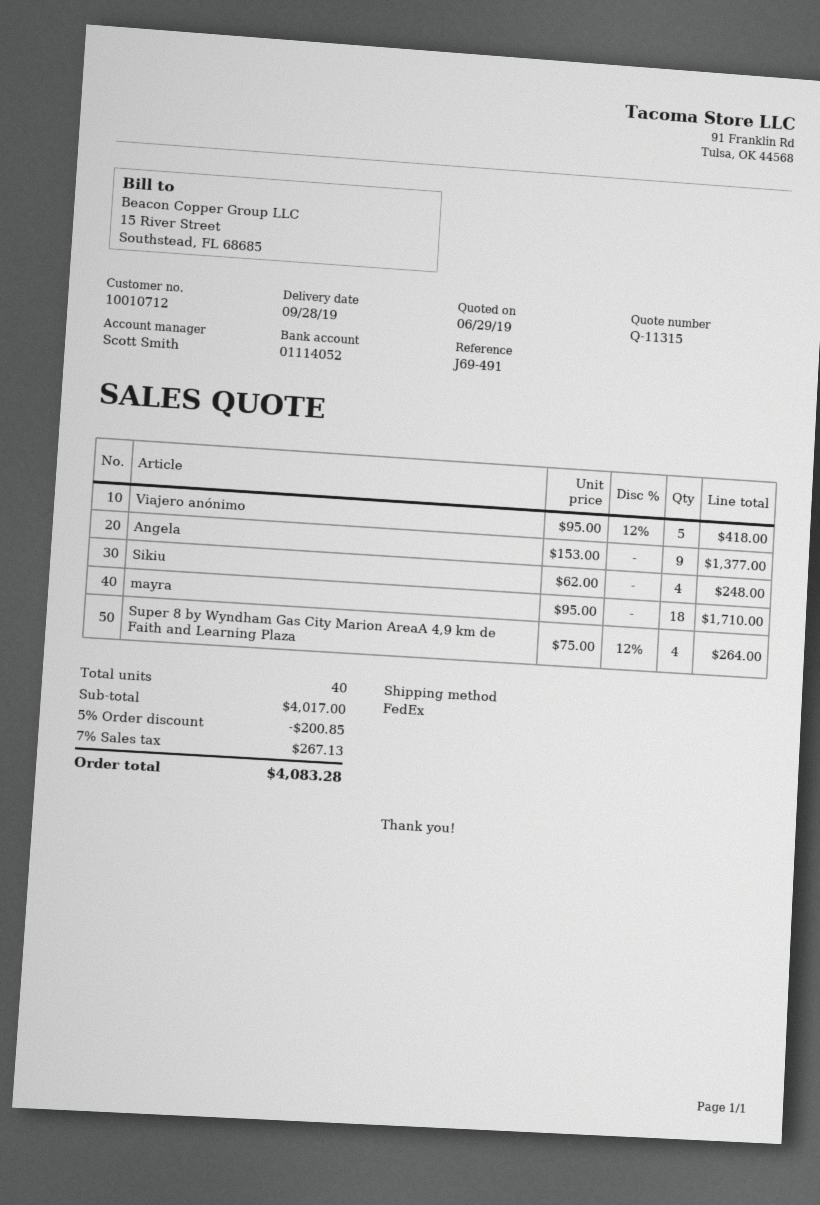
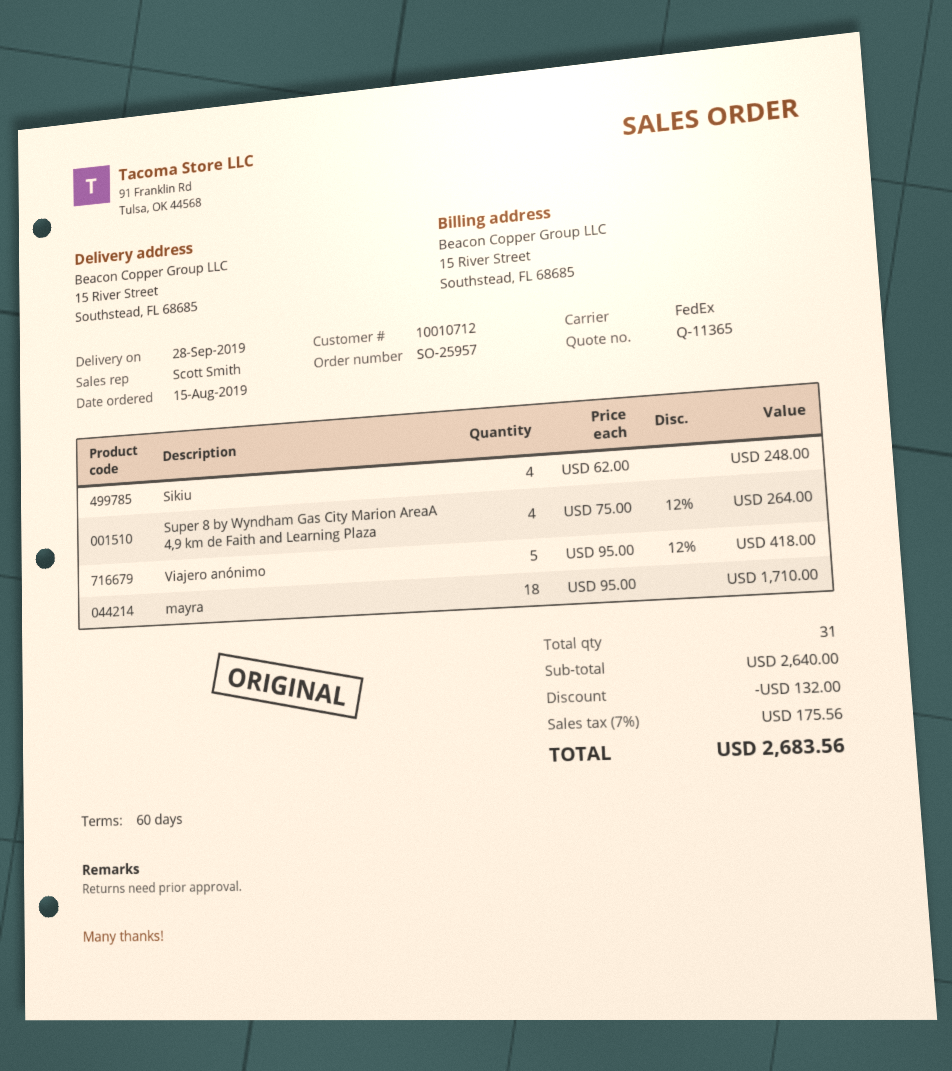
quote number: Q-11315 -> Q-11365
Angela: 9 x 153.00 = 1377.00 -> none
total quantity: 40 -> 31
subtotal: 4017.00 -> 2640.00
discount: 200.85 -> 132.00
tax: 7% = 267.13 -> 7% = 175.56
total: 4083.28 -> 2683.56

